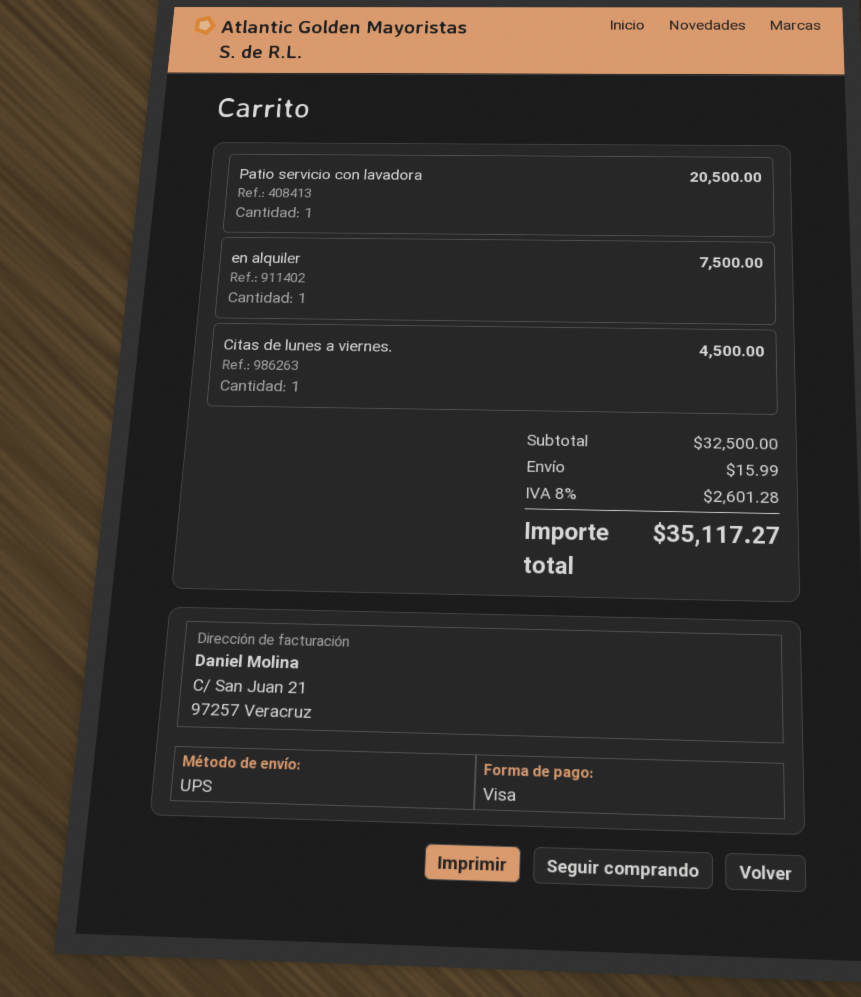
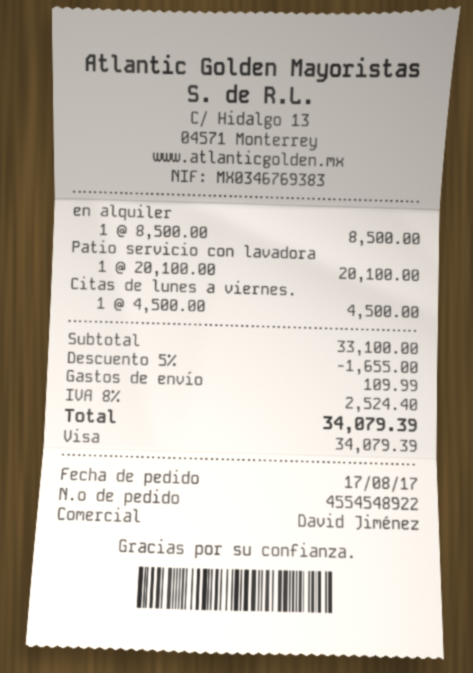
Patio servicio con lavadora: 1 for 20500.00 -> 1 for 20100.00
en alquiler: 1 for 7500.00 -> 1 for 8500.00
subtotal: 32500.00 -> 33100.00
discount: none -> 5% = 1655.00
shipping: 15.99 -> 109.99
tax: 8% = 2601.28 -> 8% = 2524.40
total: 35117.27 -> 34079.39

